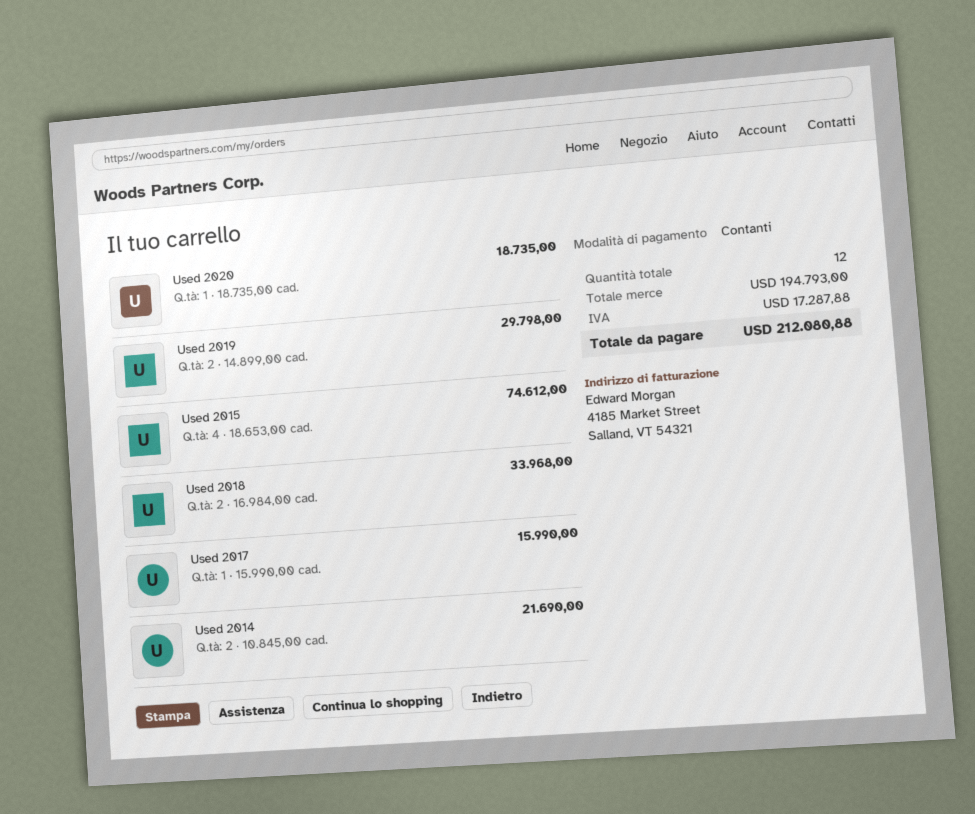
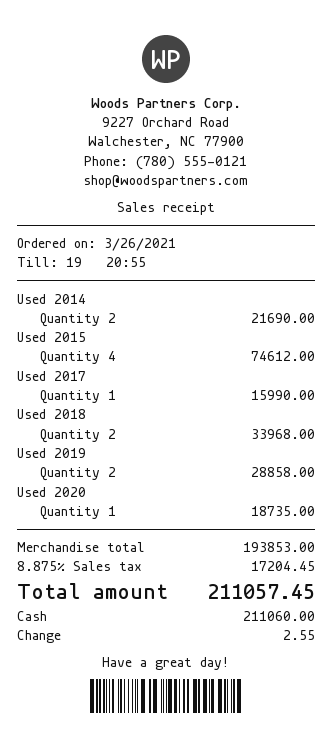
Used 2019: 2 for 29798.00 -> 2 for 28858.00
subtotal: 194793.00 -> 193853.00
tax: 17287.88 -> 17204.45
total: 212080.88 -> 211057.45

